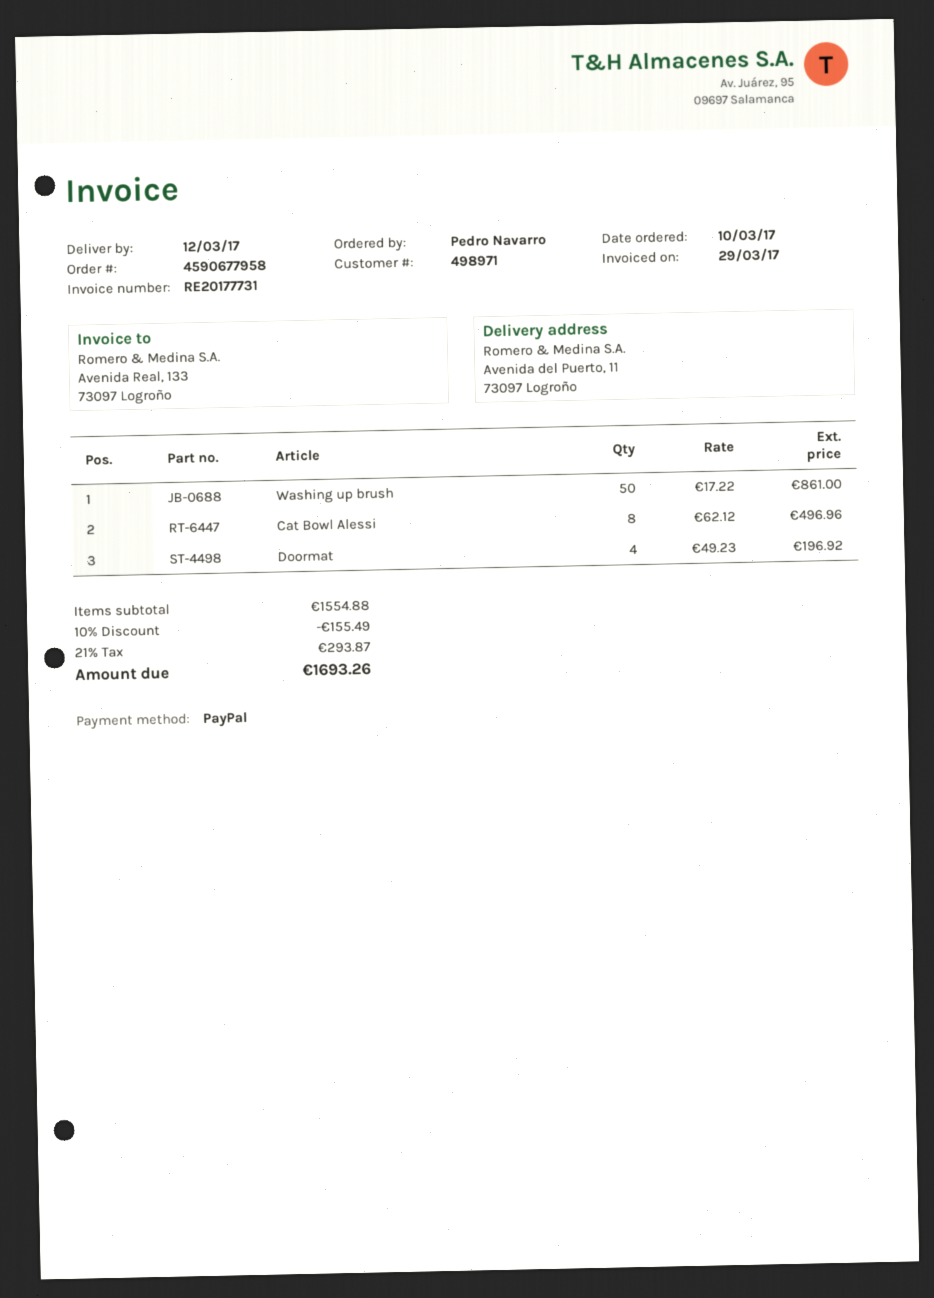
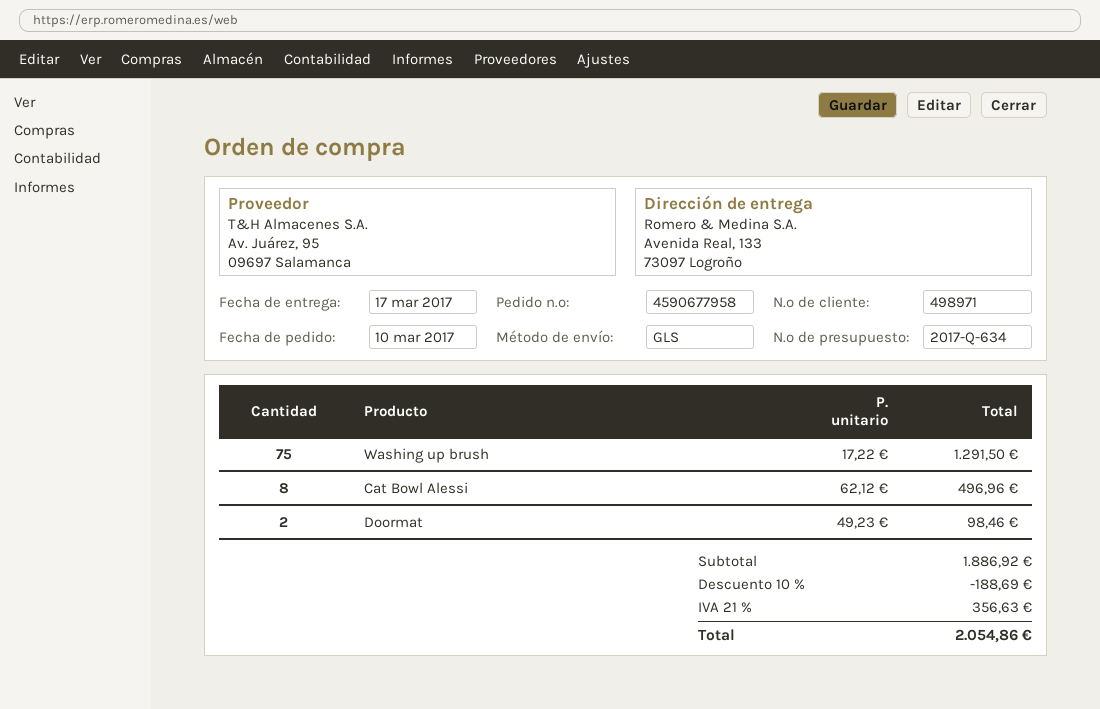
delivery date: 2017-03-12 -> 2017-03-17
ship to: Avenida del Puerto, 11, 73097 Logroño -> Avenida Real, 133, 73097 Logroño
Washing up brush: 50 x 17.22 = 861.00 -> 75 x 17.22 = 1291.50
Doormat: 4 x 49.23 = 196.92 -> 2 x 49.23 = 98.46
subtotal: 1554.88 -> 1886.92
discount: 10% = 155.49 -> 10% = 188.69
tax: 21% = 293.87 -> 21% = 356.63
total: 1693.26 -> 2054.86

